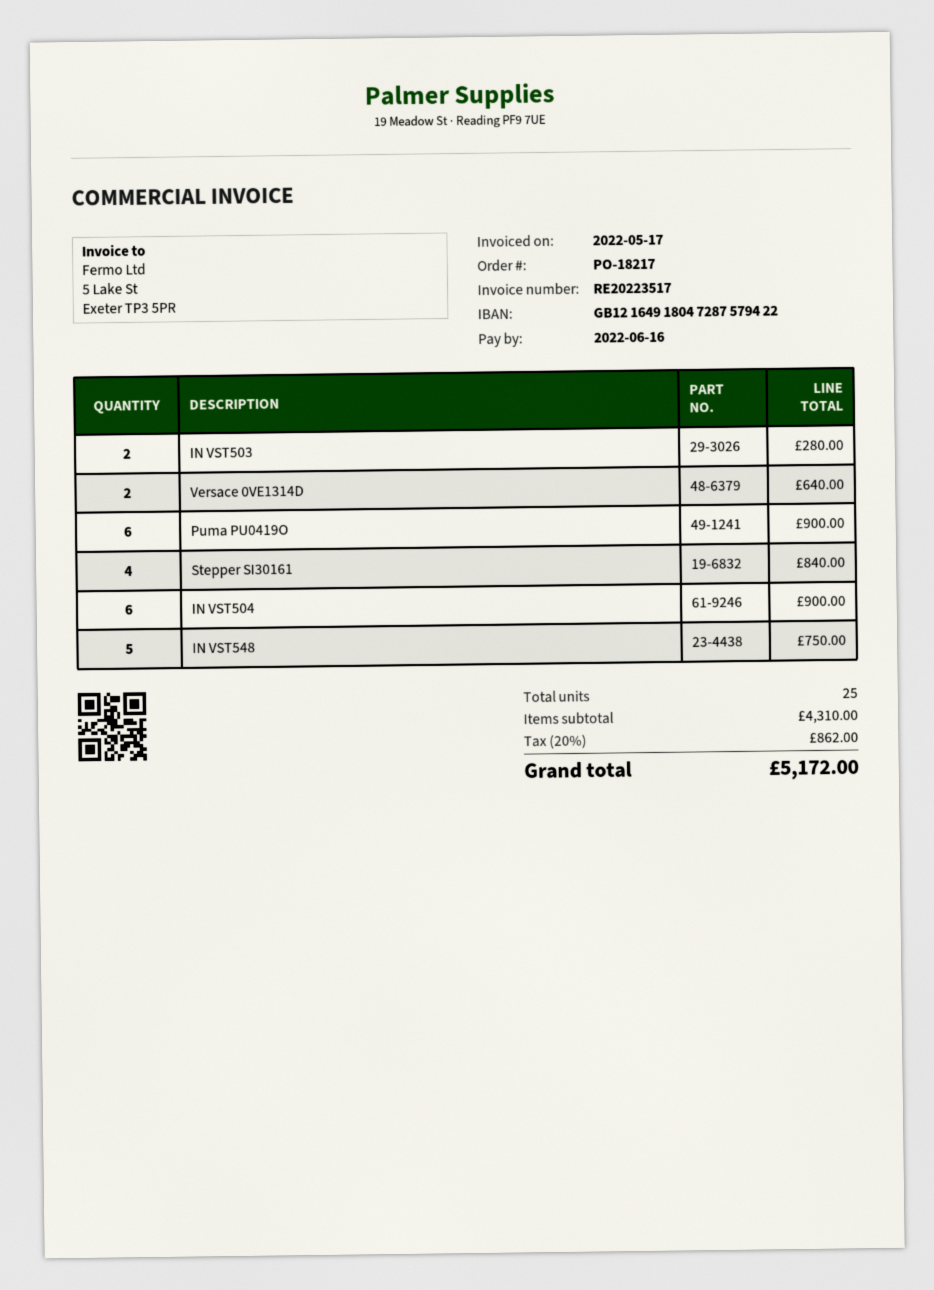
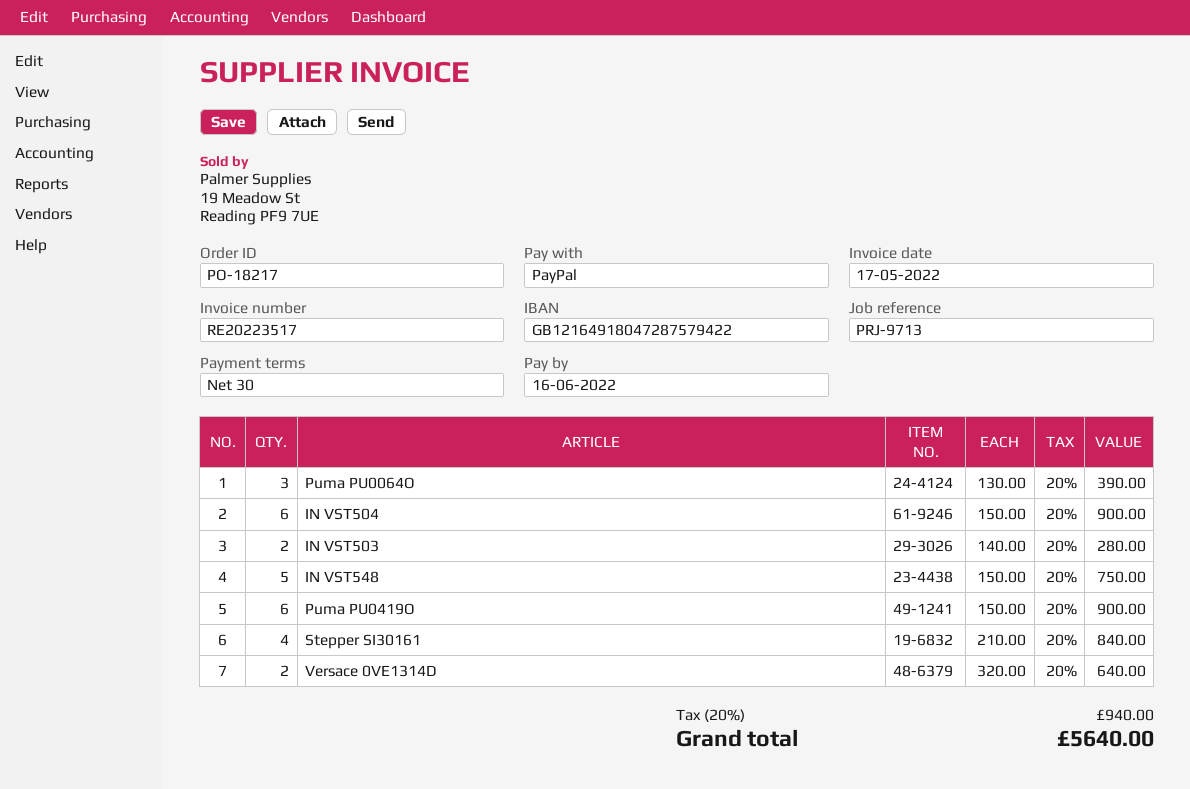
Puma PU0064O: none -> 3 for 390.00
tax: 20% = 862.00 -> 20% = 940.00
total: 5172.00 -> 5640.00

